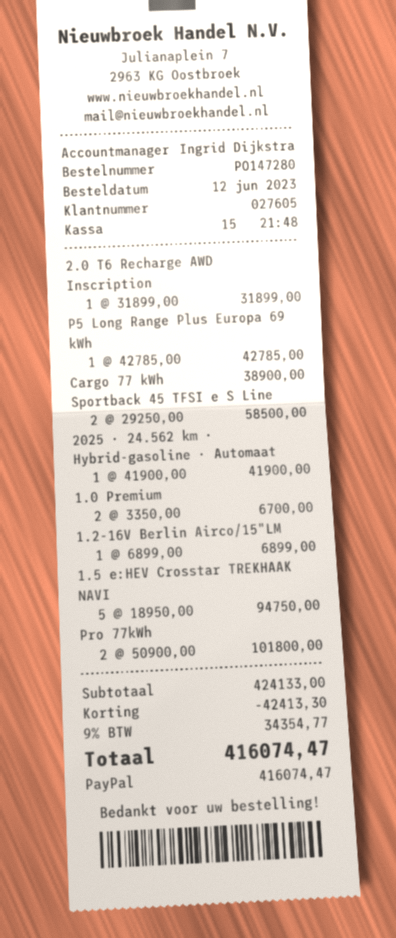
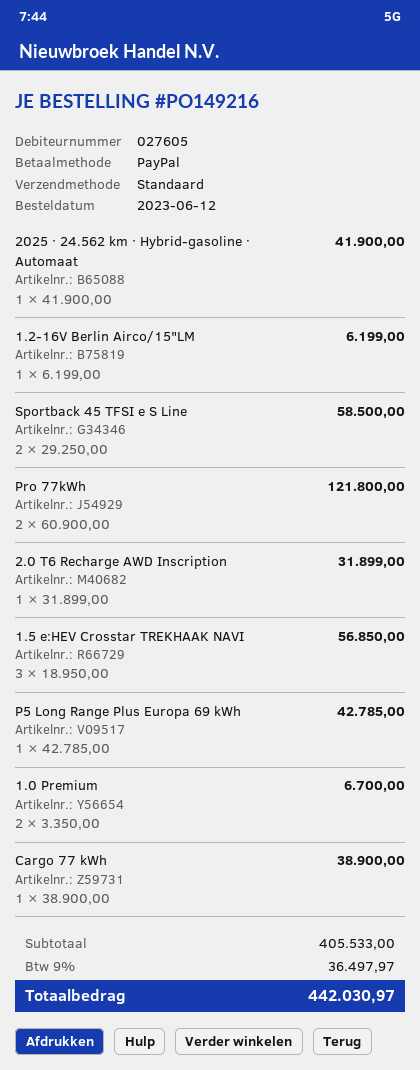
order number: PO147280 -> PO149216
1.2-16V Berlin Airco/15"LM: 1 x 6899.00 = 6899.00 -> 1 x 6199.00 = 6199.00
1.5 e:HEV Crosstar TREKHAAK NAVI: 5 x 18950.00 = 94750.00 -> 3 x 18950.00 = 56850.00
Pro 77kWh: 2 x 50900.00 = 101800.00 -> 2 x 60900.00 = 121800.00
subtotal: 424133.00 -> 405533.00
discount: 42413.30 -> none
tax: 9% = 34354.77 -> 9% = 36497.97
total: 416074.47 -> 442030.97

